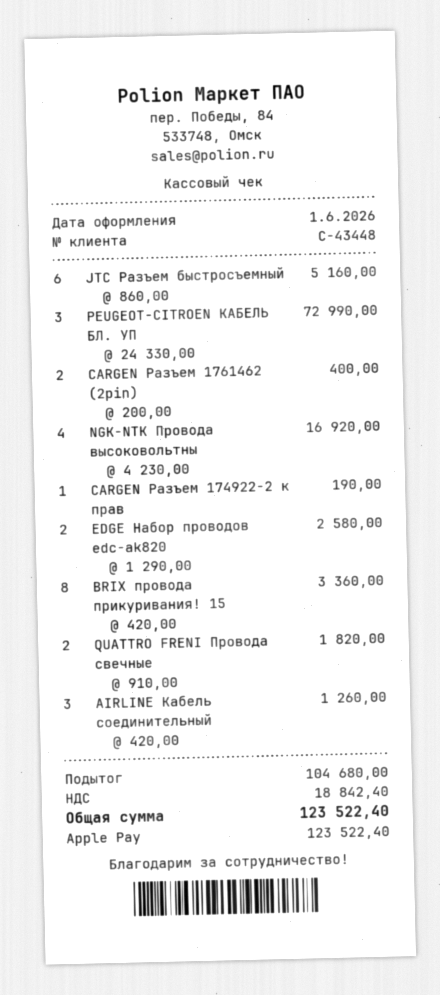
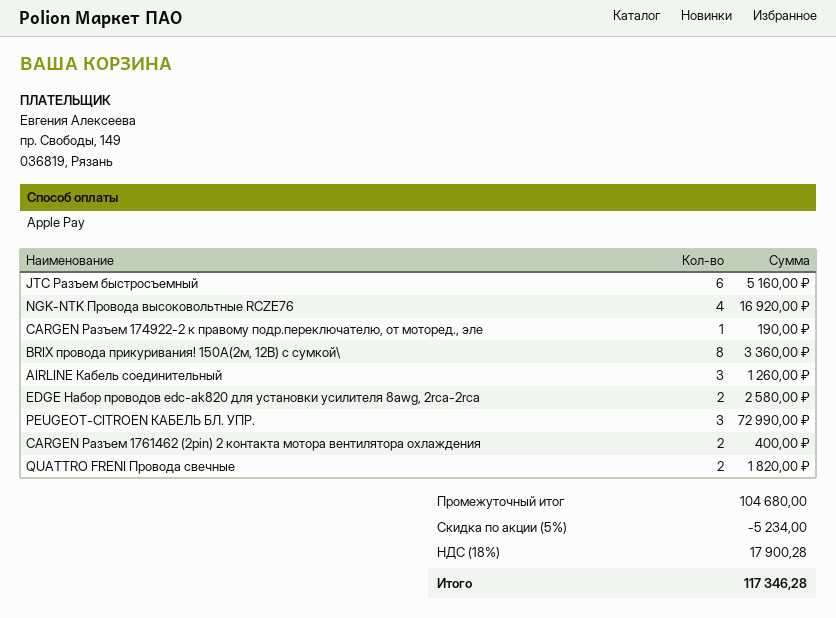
discount: none -> 5% = 5234.00
tax: 18842.40 -> 17900.28
total: 123522.40 -> 117346.28

